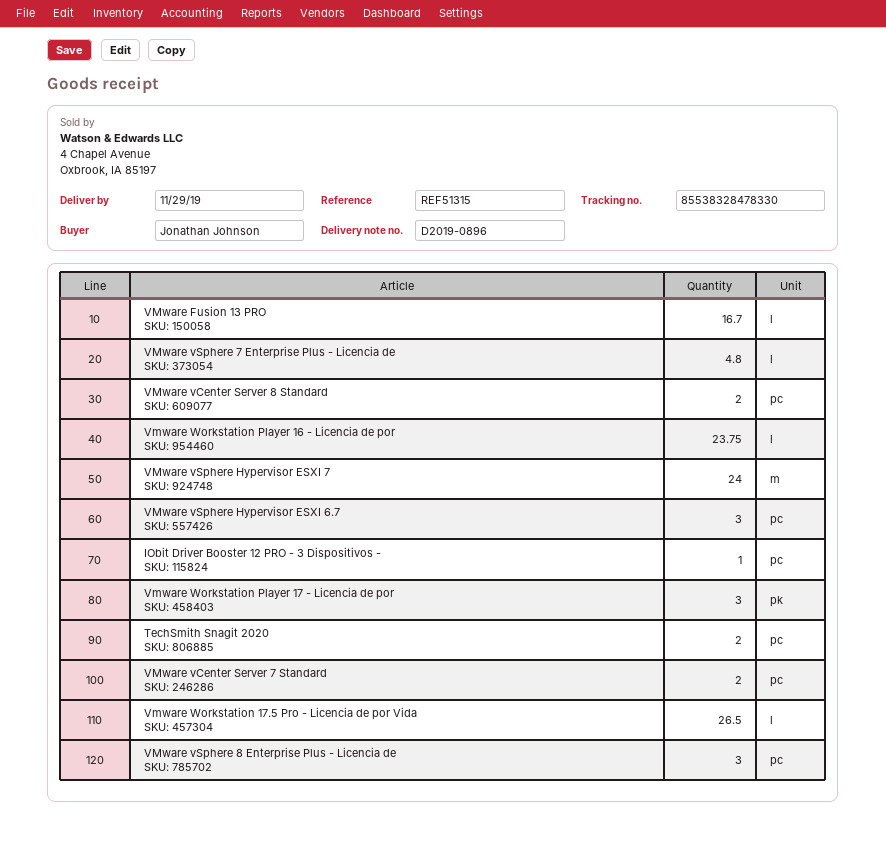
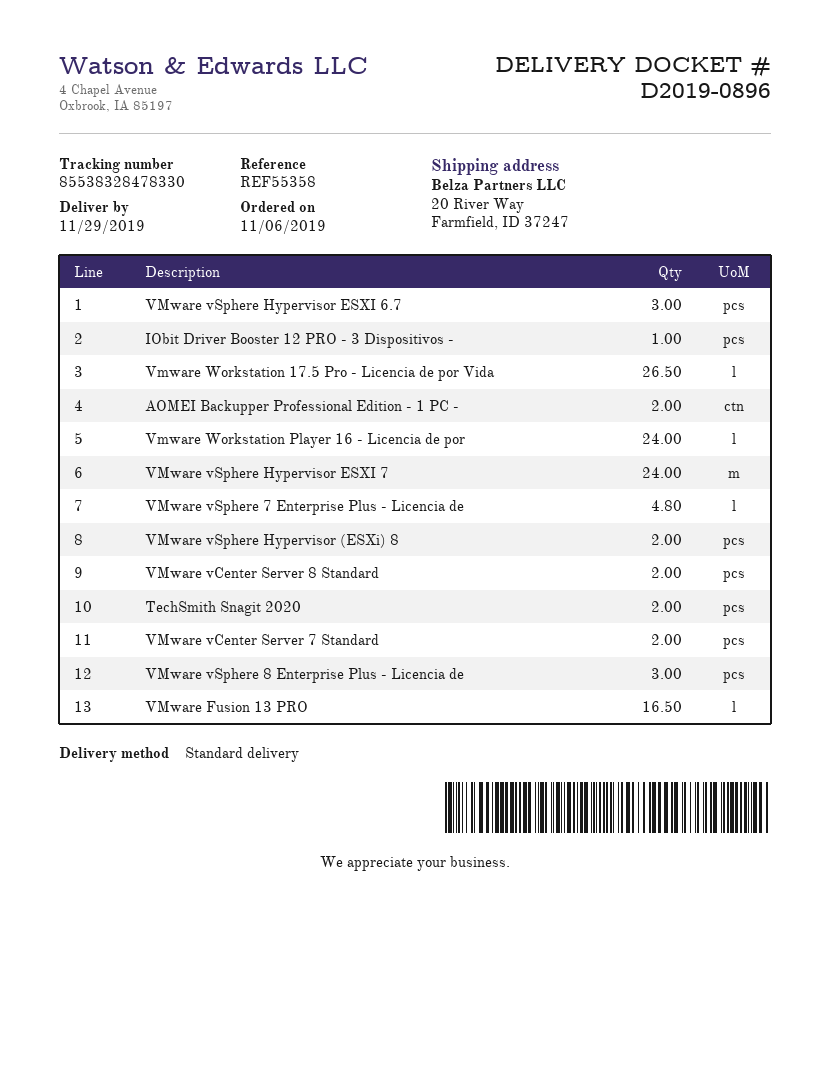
reference: REF51315 -> REF55358
VMware Fusion 13 PRO: 16.7 -> 16.5
Vmware Workstation Player 16 - Licencia de por: 23.75 -> 24
Vmware Workstation Player 17 - Licencia de por: 3 -> none
AOMEI Backupper Professional Edition - 1 PC -: none -> 2
VMware vSphere Hypervisor (ESXi) 8: none -> 2

